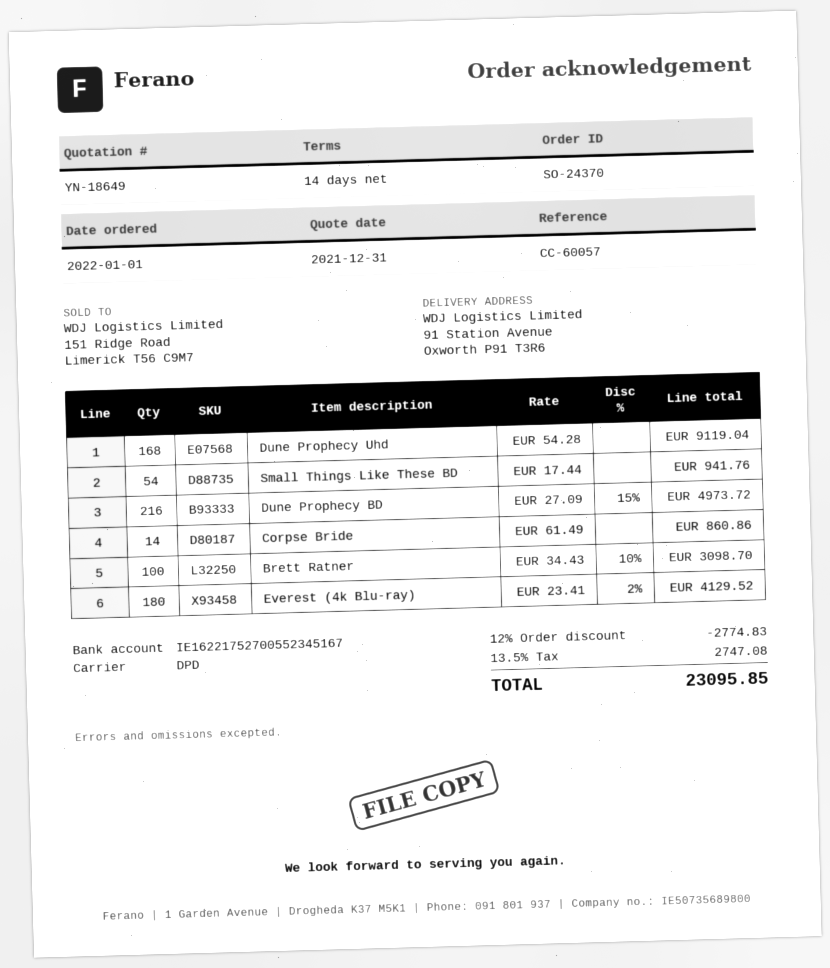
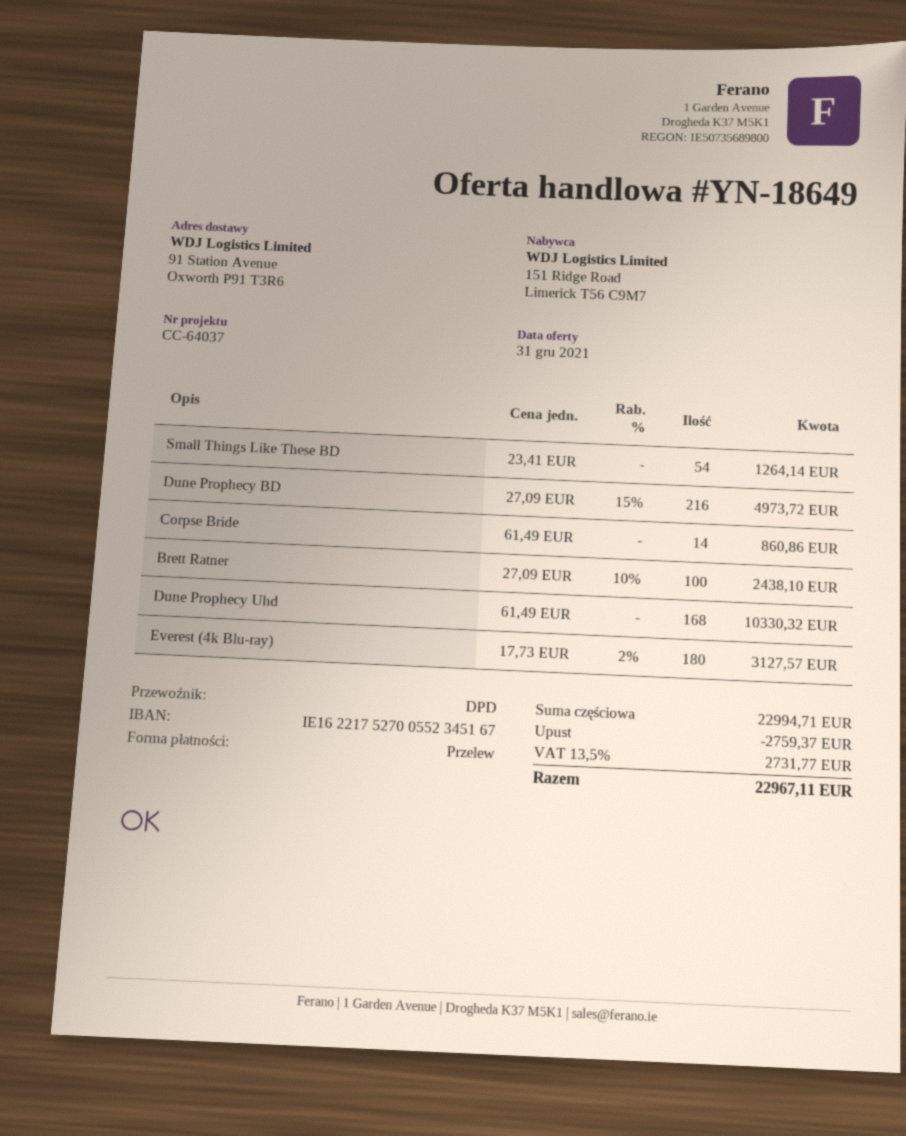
reference: CC-60057 -> CC-64037
Dune Prophecy Uhd: 168 x 54.28 = 9119.04 -> 168 x 61.49 = 10330.32
Small Things Like These BD: 54 x 17.44 = 941.76 -> 54 x 23.41 = 1264.14
Brett Ratner: 100 x 34.43 - 10% = 3098.70 -> 100 x 27.09 - 10% = 2438.10
Everest (4k Blu-ray): 180 x 23.41 - 2% = 4129.52 -> 180 x 17.73 - 2% = 3127.57
discount: 2774.83 -> 2759.37
tax: 13.5% = 2747.08 -> 13.5% = 2731.77
total: 23095.85 -> 22967.11

